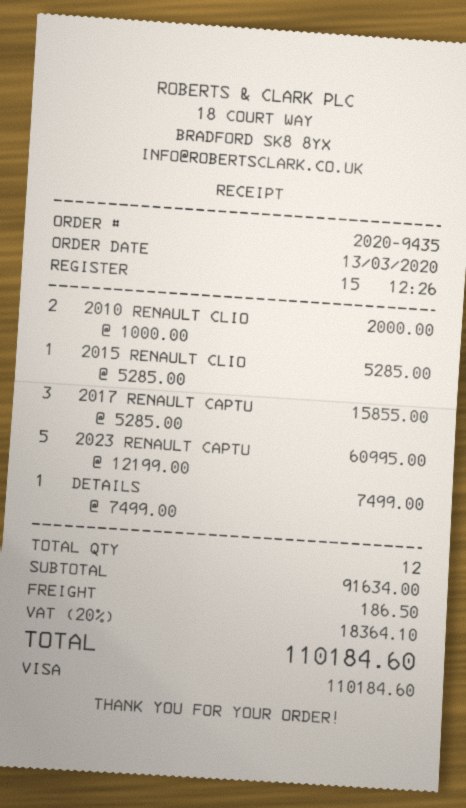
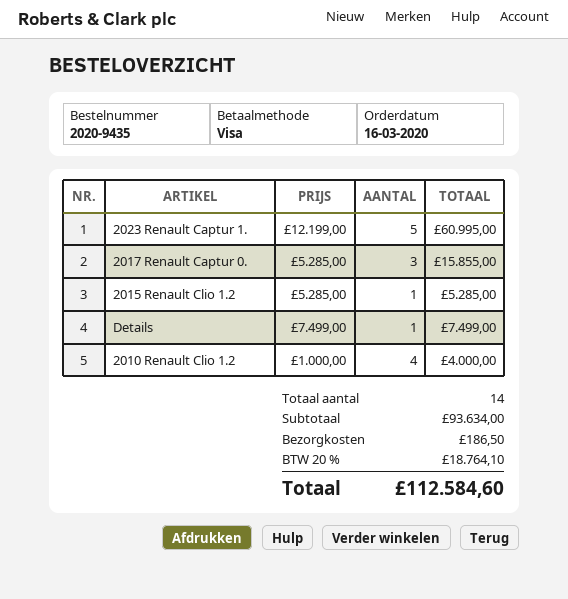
order date: 2020-03-13 -> 2020-03-16
2010 RENAULT CLIO: 2 x 1000.00 = 2000.00 -> 4 x 1000.00 = 4000.00
total quantity: 12 -> 14
subtotal: 91634.00 -> 93634.00
tax: 20% = 18364.10 -> 20% = 18764.10
total: 110184.60 -> 112584.60

